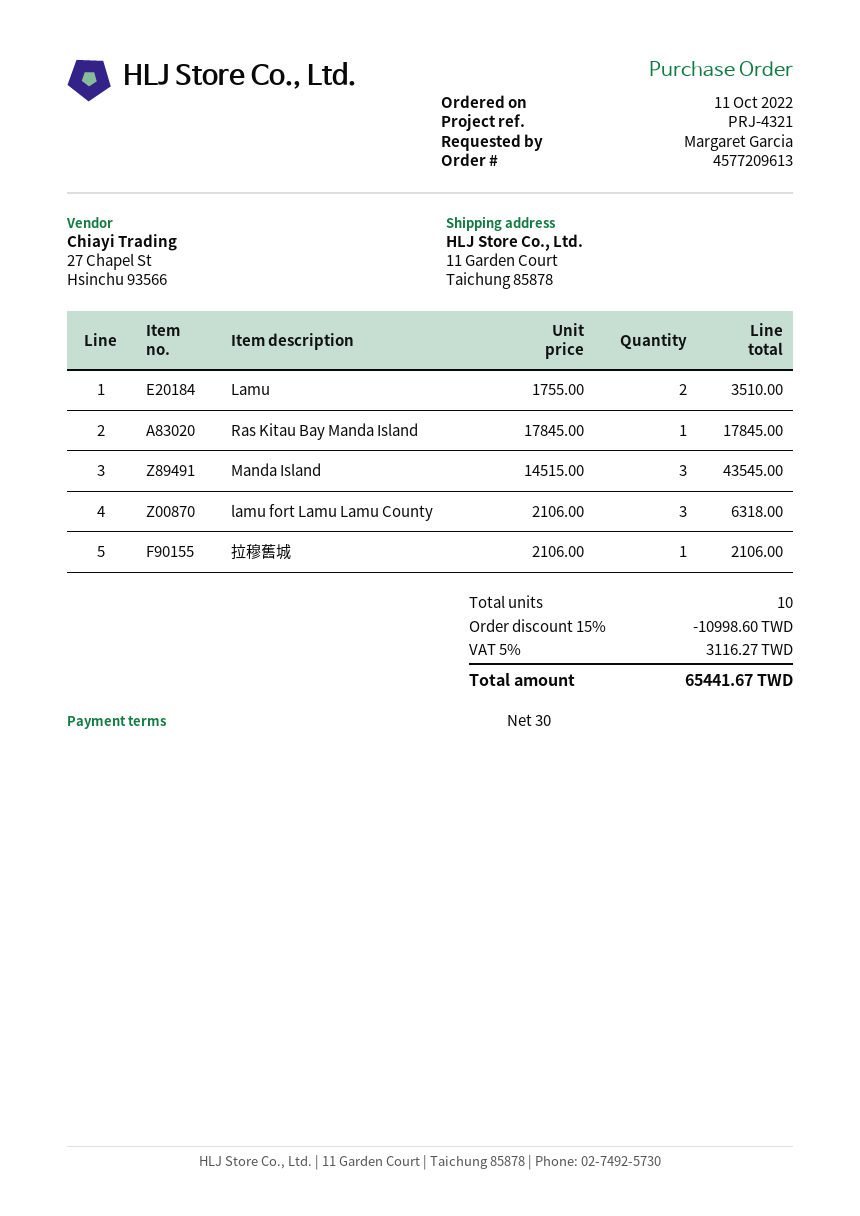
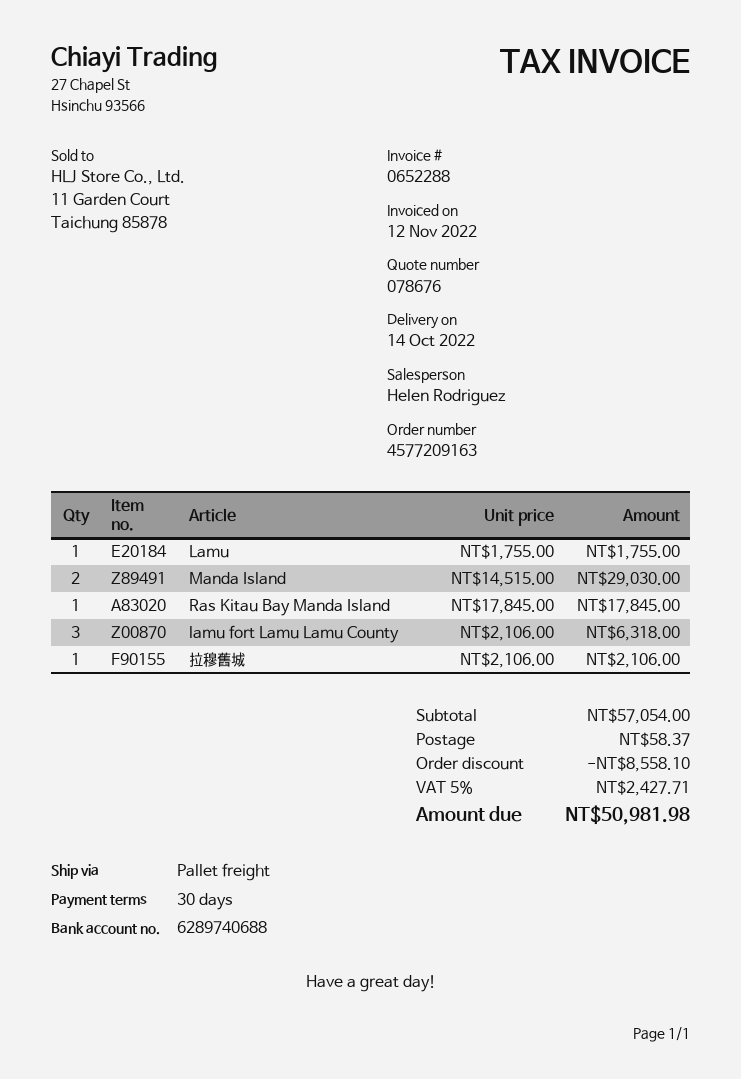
order number: 4577209613 -> 4577209163
Lamu: 2 x 1755.00 = 3510.00 -> 1 x 1755.00 = 1755.00
Manda Island: 3 x 14515.00 = 43545.00 -> 2 x 14515.00 = 29030.00
discount: 10998.60 -> 8558.10
shipping: none -> 58.37
tax: 5% = 3116.27 -> 5% = 2427.71
total: 65441.67 -> 50981.98

